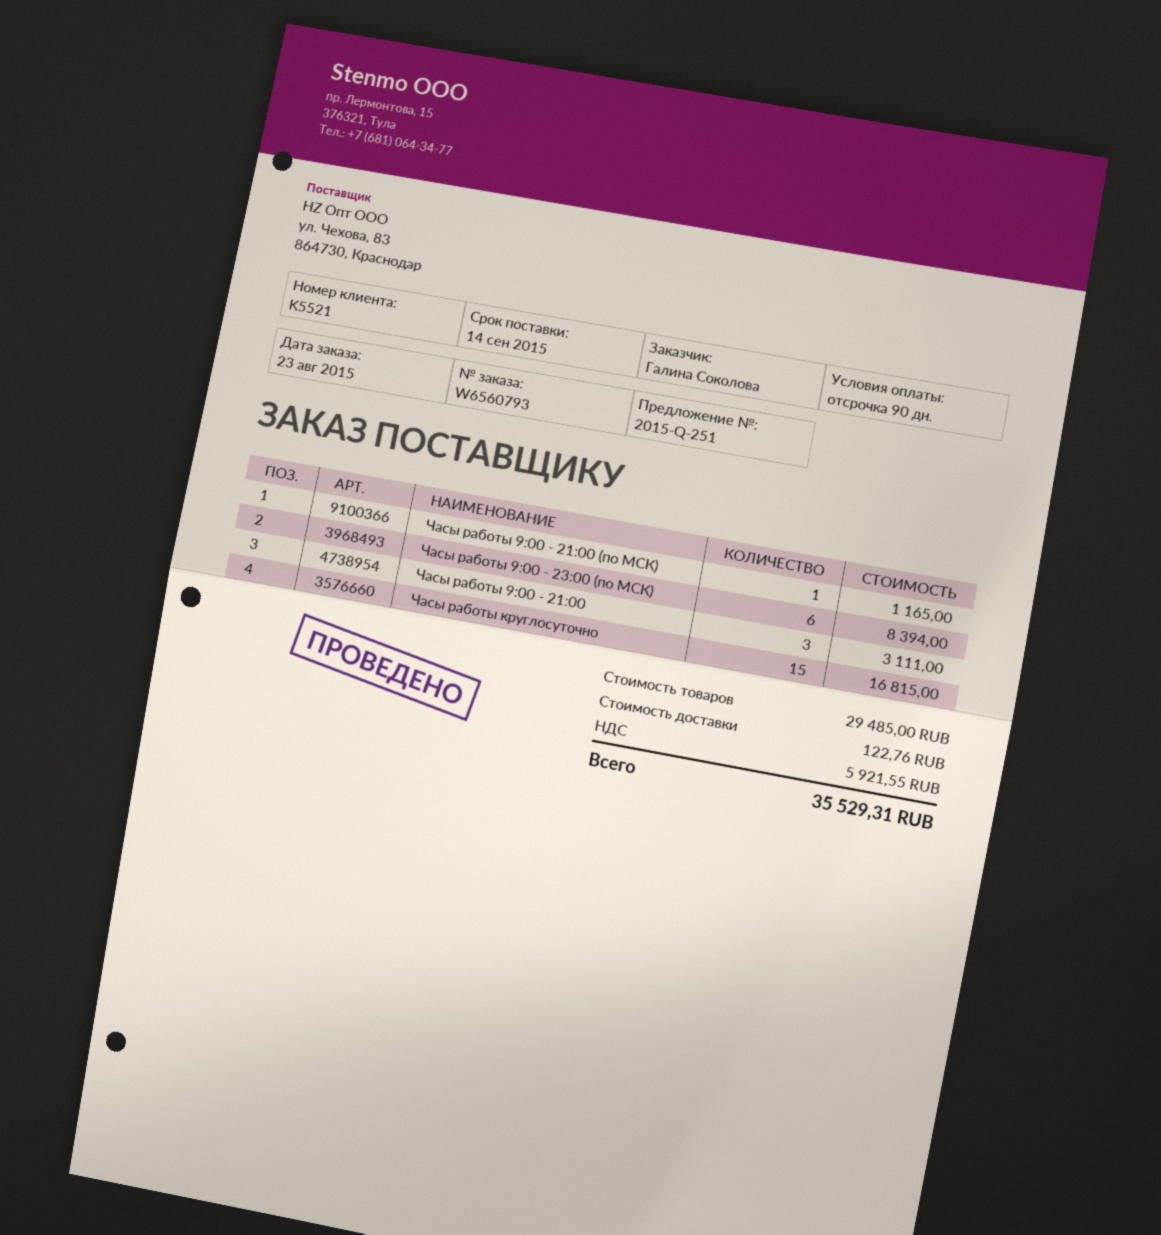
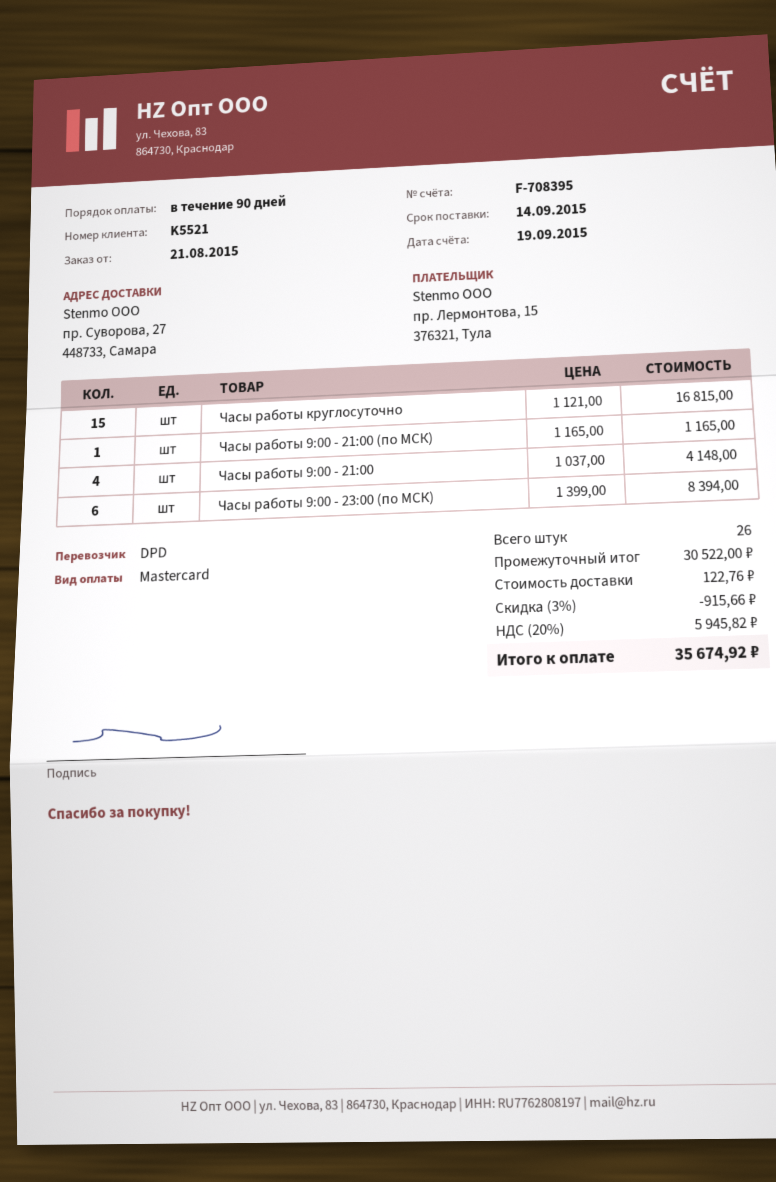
order date: 2015-08-23 -> 2015-08-21
Часы работы 9:00 - 21:00: 3 for 3111.00 -> 4 for 4148.00
subtotal: 29485.00 -> 30522.00
discount: none -> 3% = 915.66
tax: 5921.55 -> 5945.82
total: 35529.31 -> 35674.92

